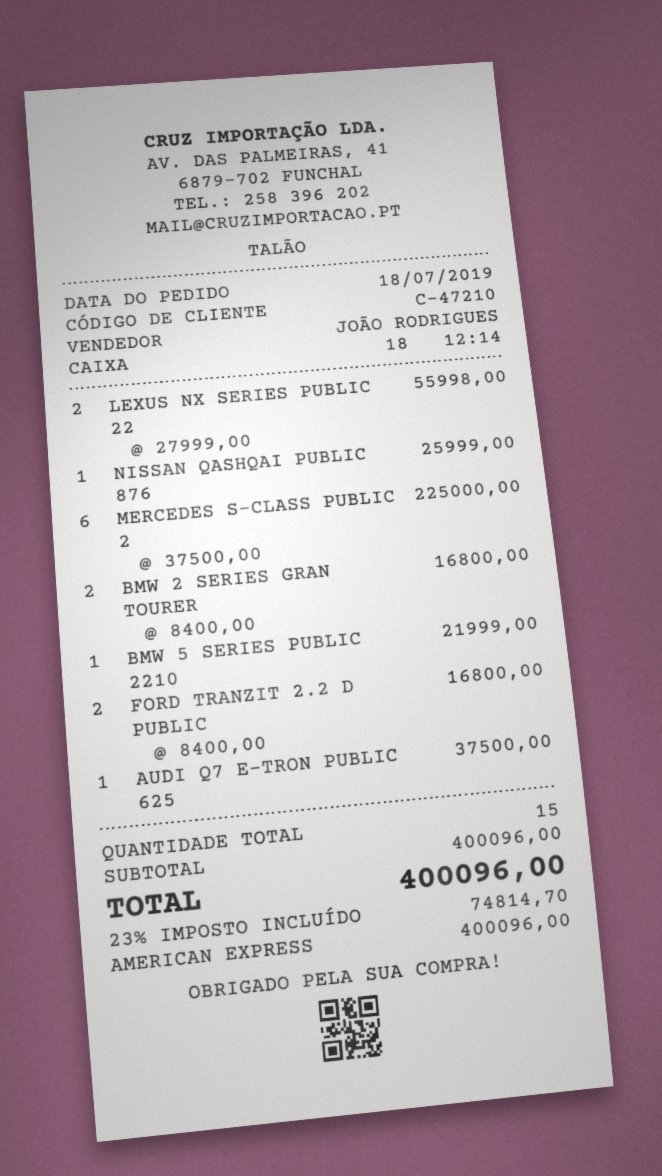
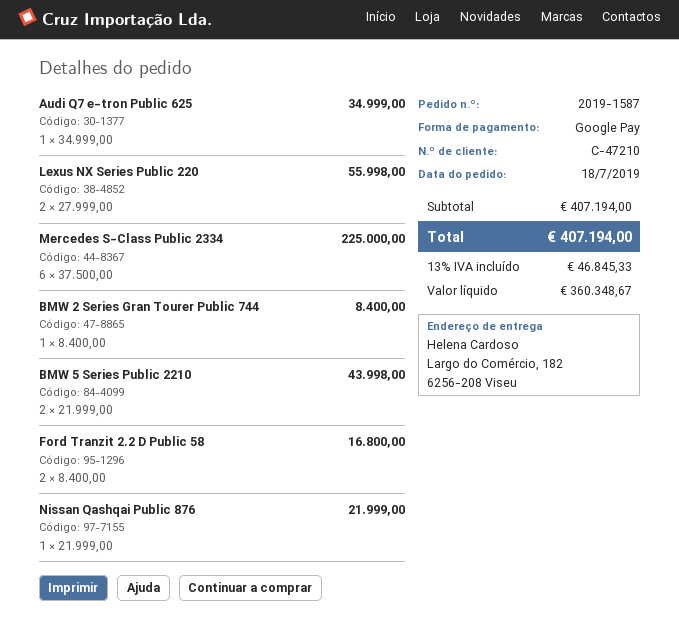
payment method: American Express -> Google Pay
NISSAN QASHQAI PUBLIC 876: 1 x 25999.00 = 25999.00 -> 1 x 21999.00 = 21999.00
BMW 2 SERIES GRAN TOURER: 2 x 8400.00 = 16800.00 -> 1 x 8400.00 = 8400.00
BMW 5 SERIES PUBLIC 2210: 1 x 21999.00 = 21999.00 -> 2 x 21999.00 = 43998.00
AUDI Q7 E-TRON PUBLIC 625: 1 x 37500.00 = 37500.00 -> 1 x 34999.00 = 34999.00
subtotal: 400096.00 -> 407194.00
tax: 23% = 74814.70 -> 13% = 46845.33
total: 400096.00 -> 407194.00

